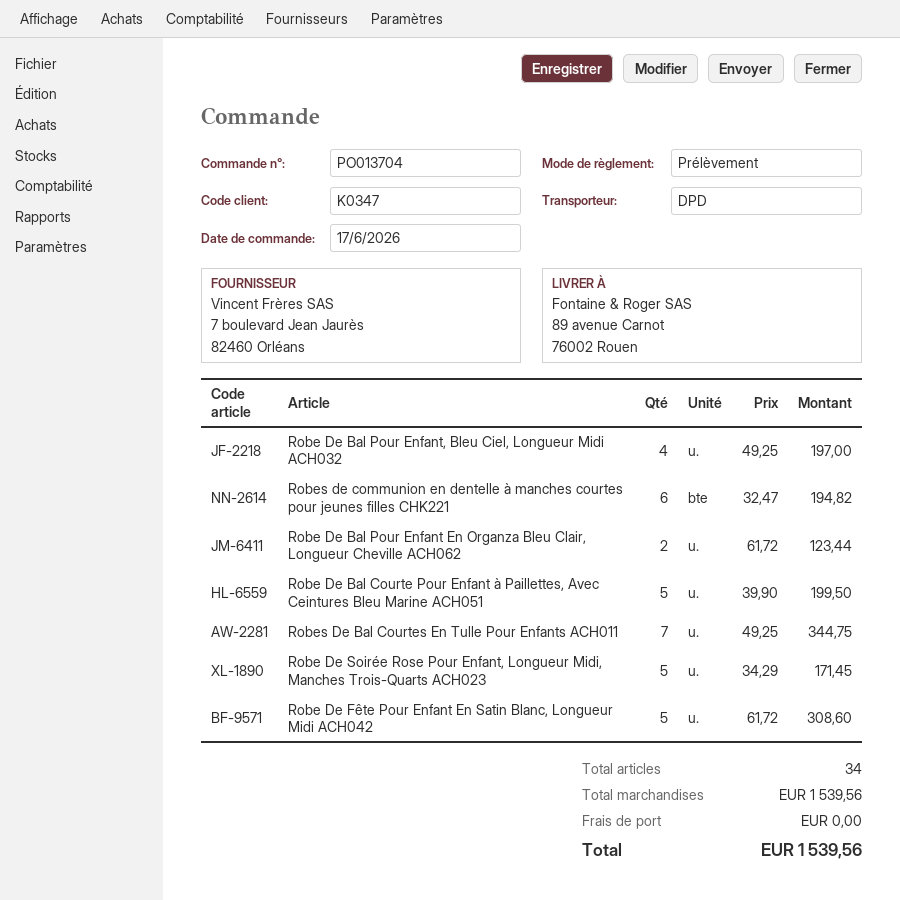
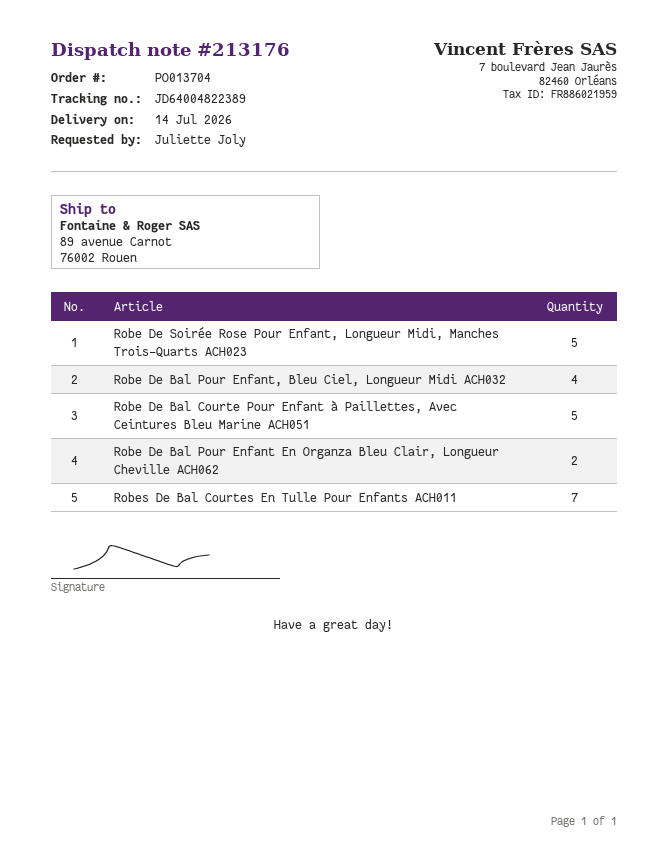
Robes de communion en dentelle à manches courtes pour jeunes filles CHK221: 6 -> none
Robe De Fête Pour Enfant En Satin Blanc, Longueur Midi ACH042: 5 -> none

